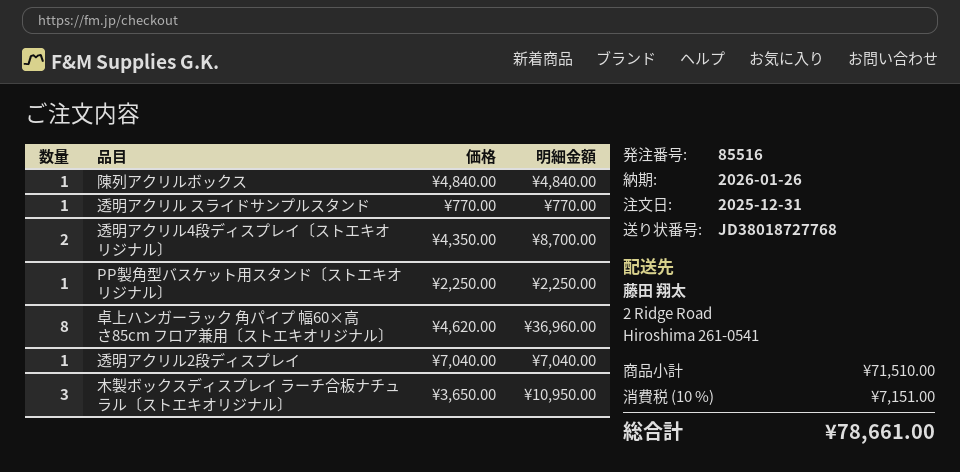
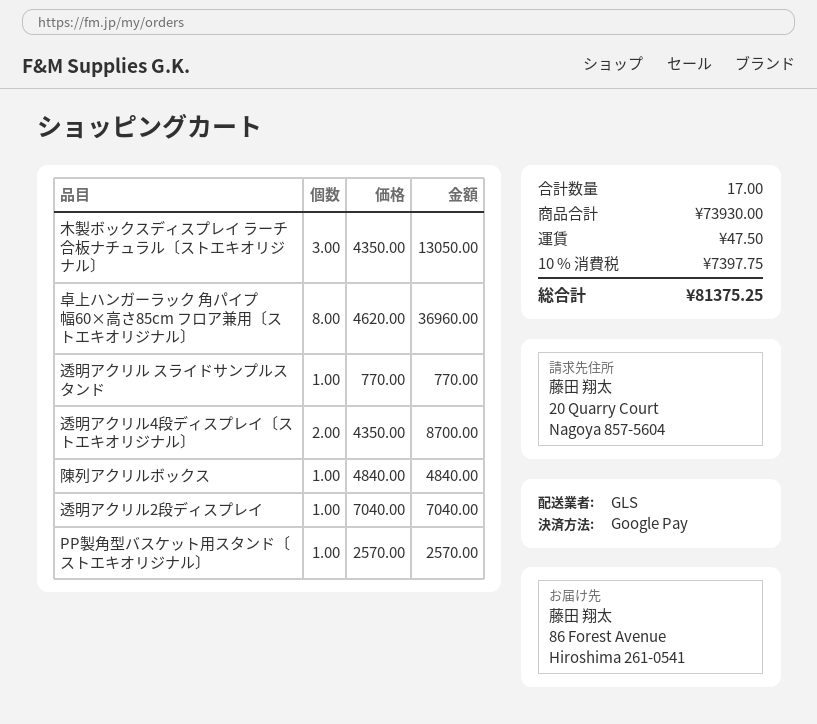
ship to: 2 Ridge Road, Hiroshima 261-0541 -> 86 Forest Avenue, Hiroshima 261-0541
PP製角型バスケット用スタンド〔ストエキオリジナル〕: 1 x 2250.00 = 2250.00 -> 1 x 2570.00 = 2570.00
木製ボックスディスプレイ ラーチ合板ナチュラル〔ストエキオリジナル〕: 3 x 3650.00 = 10950.00 -> 3 x 4350.00 = 13050.00
subtotal: 71510.00 -> 73930.00
shipping: none -> 47.50
tax: 10% = 7151.00 -> 10% = 7397.75
total: 78661.00 -> 81375.25

